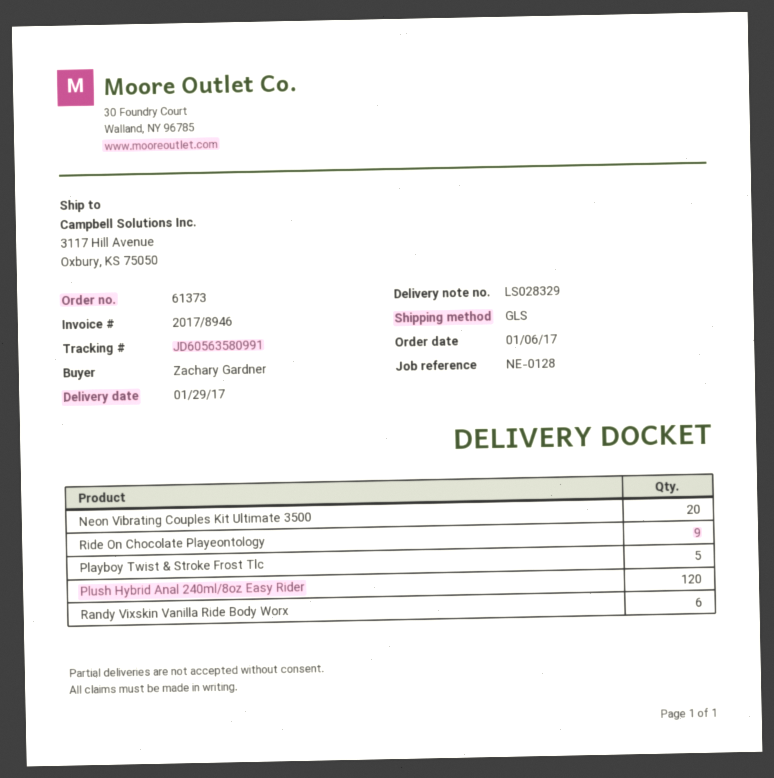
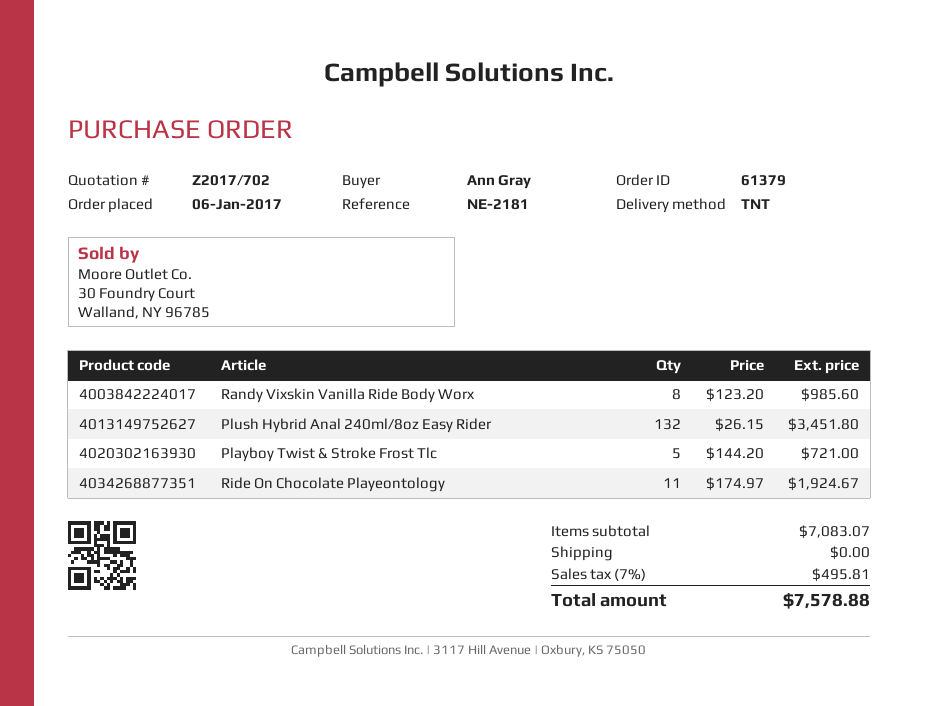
order number: 61373 -> 61379
reference: NE-0128 -> NE-2181
ordered by: Zachary Gardner -> Ann Gray
shipping method: GLS -> TNT
Neon Vibrating Couples Kit Ultimate 3500: 20 -> none
Ride On Chocolate Playeontology: 9 -> 11
Plush Hybrid Anal 240ml/8oz Easy Rider: 120 -> 132
Randy Vixskin Vanilla Ride Body Worx: 6 -> 8

